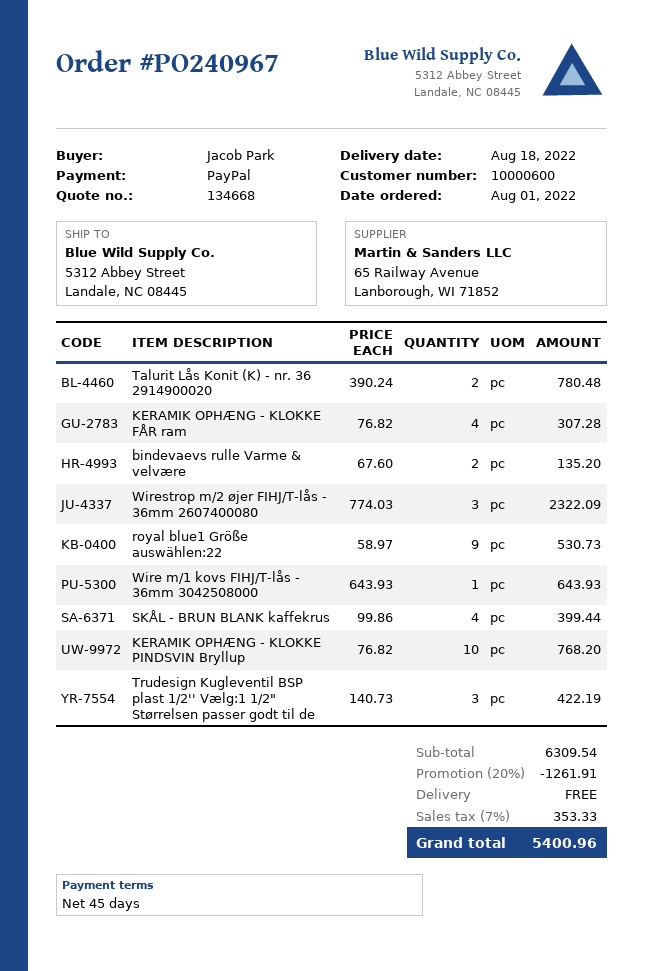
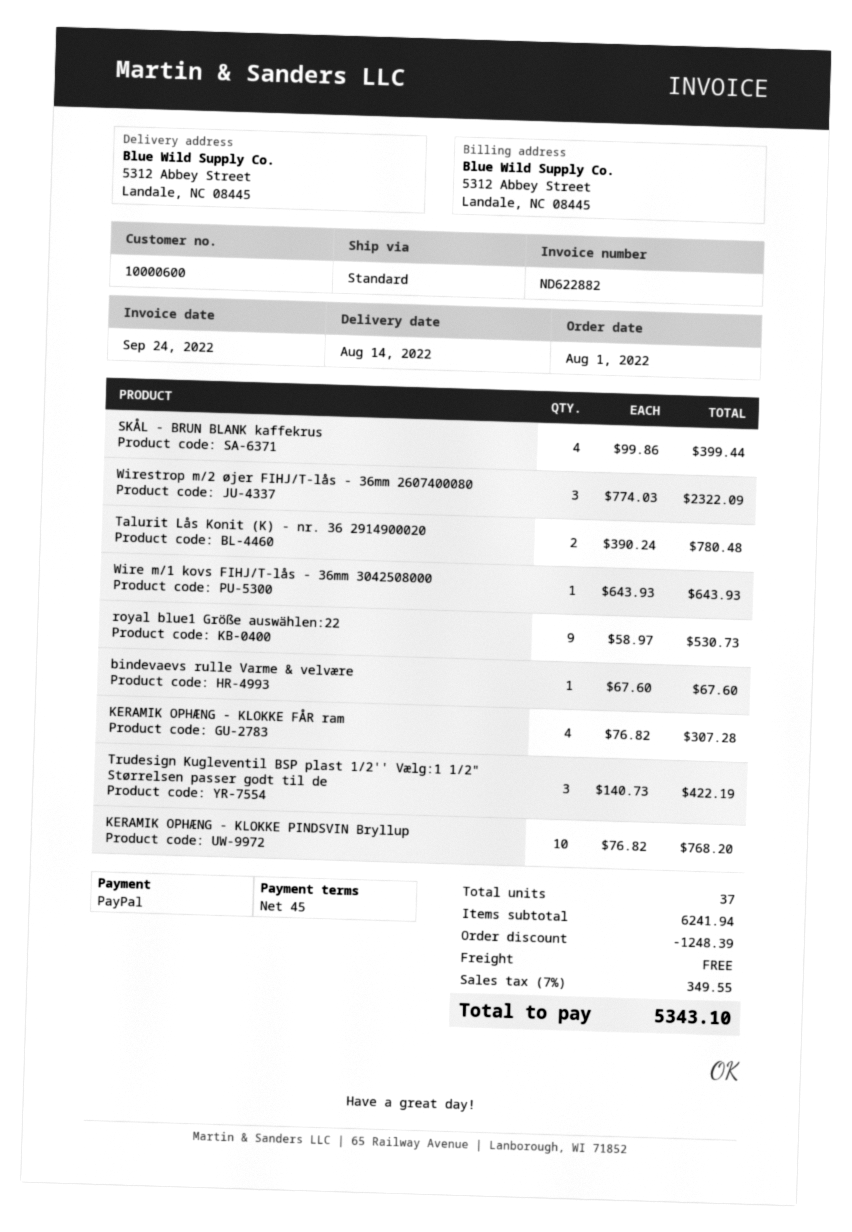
delivery date: 2022-08-18 -> 2022-08-14
bindevaevs rulle Varme & velvære: 2 x 67.60 = 135.20 -> 1 x 67.60 = 67.60
subtotal: 6309.54 -> 6241.94
discount: 1261.91 -> 1248.39
tax: 7% = 353.33 -> 7% = 349.55
total: 5400.96 -> 5343.10

